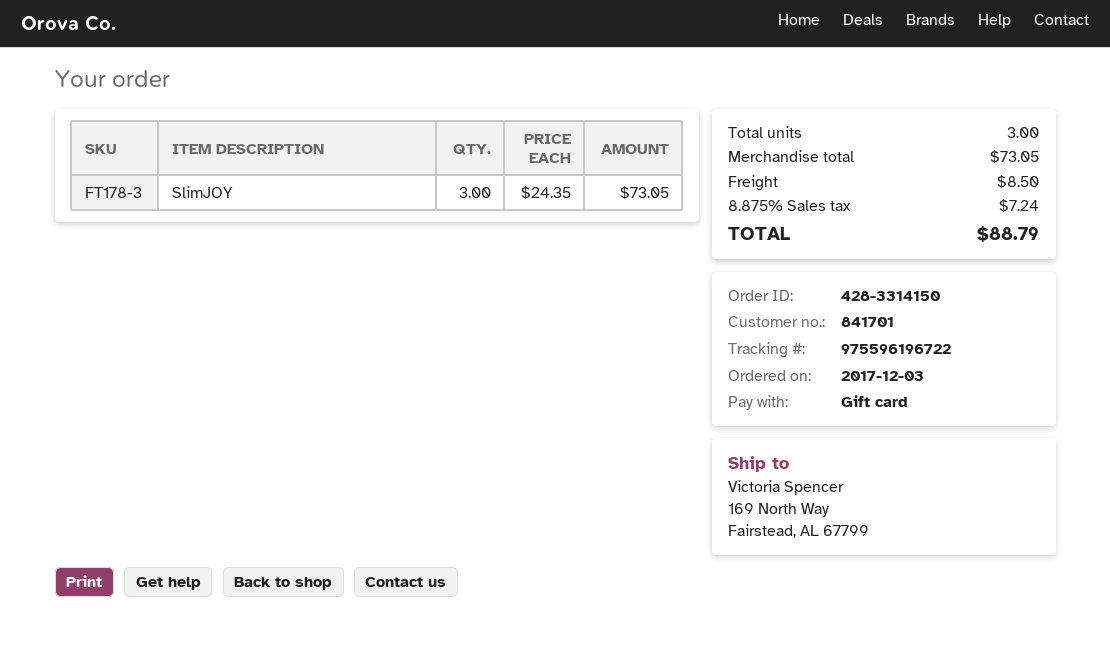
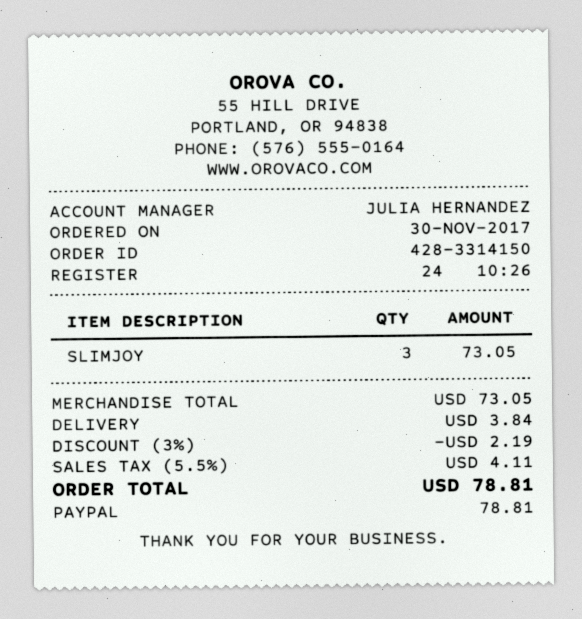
order date: 2017-12-03 -> 2017-11-30
payment method: gift card -> PayPal
discount: none -> 3% = 2.19
shipping: 8.50 -> 3.84
tax: 8.875% = 7.24 -> 5.5% = 4.11
total: 88.79 -> 78.81

